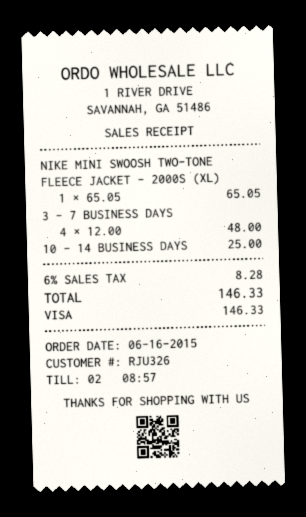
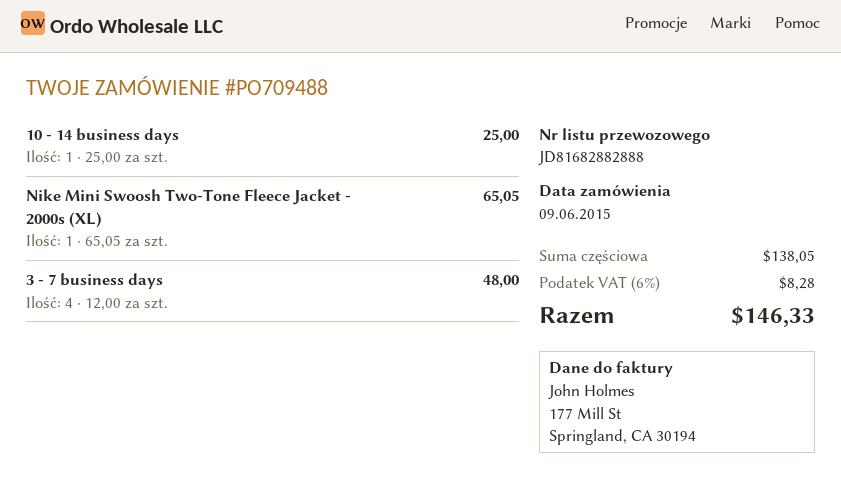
order date: 2015-06-16 -> 2015-06-09

